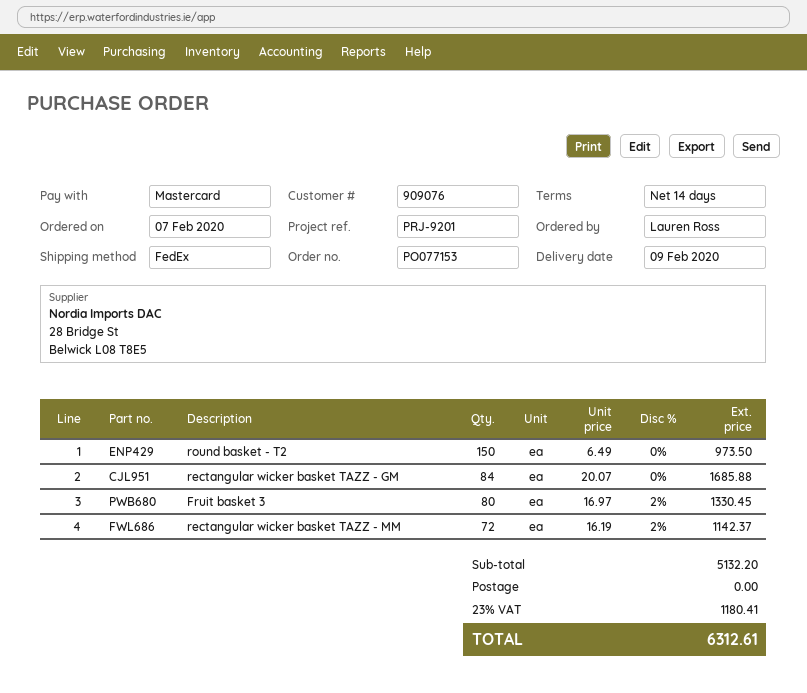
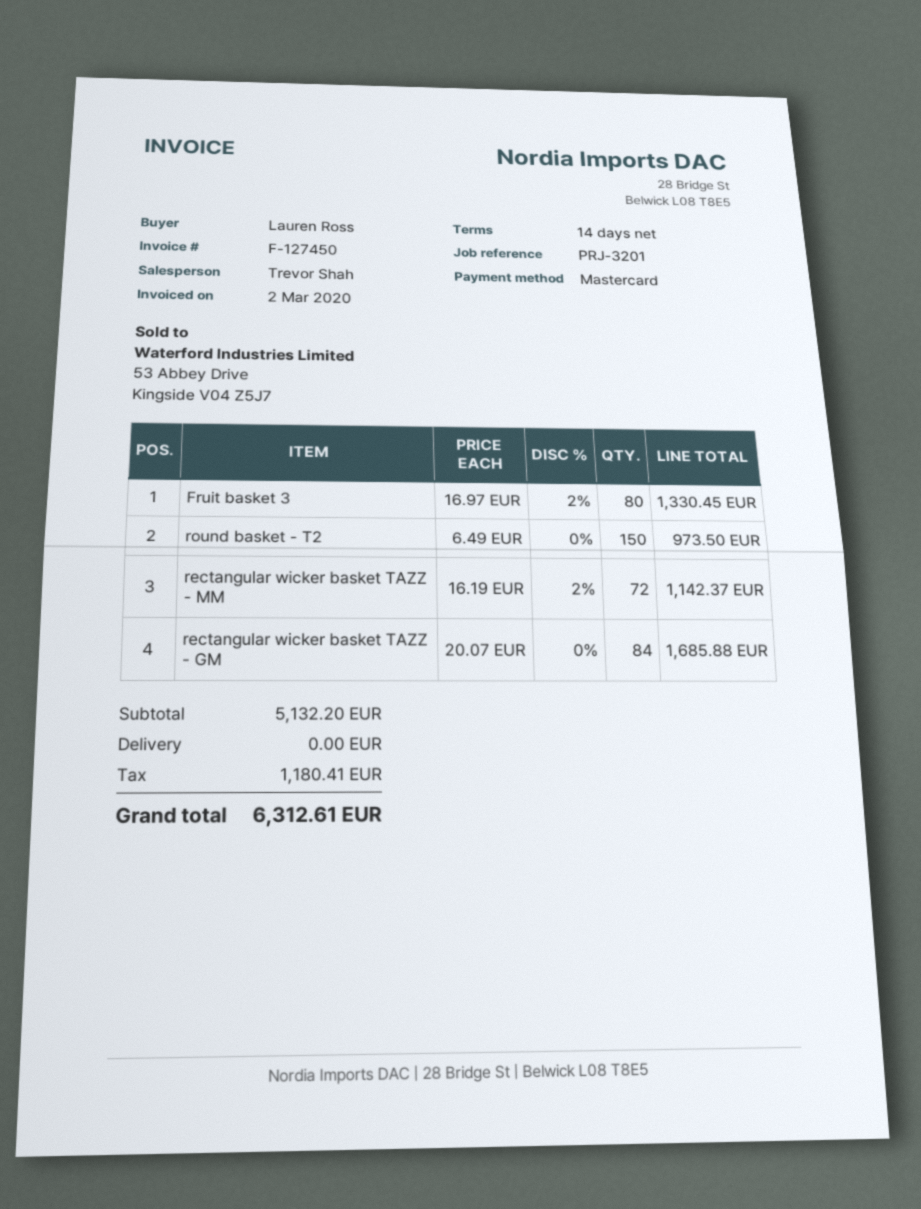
reference: PRJ-9201 -> PRJ-3201

